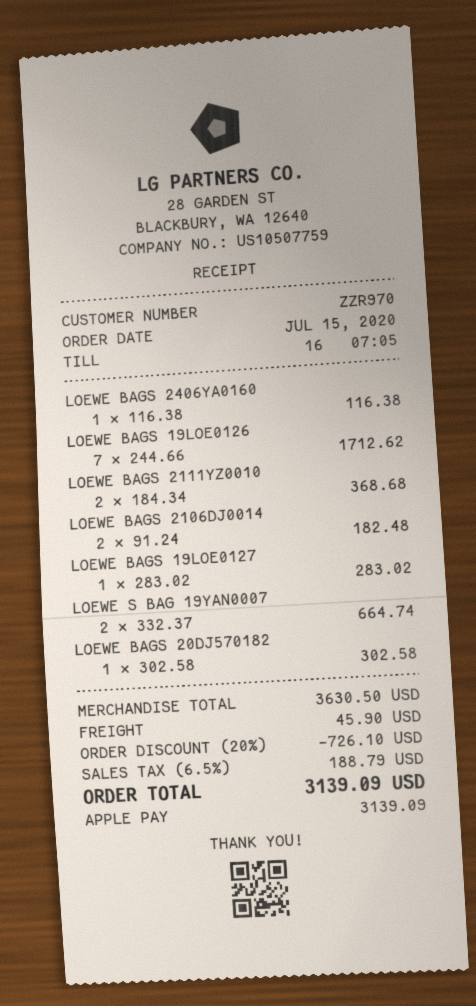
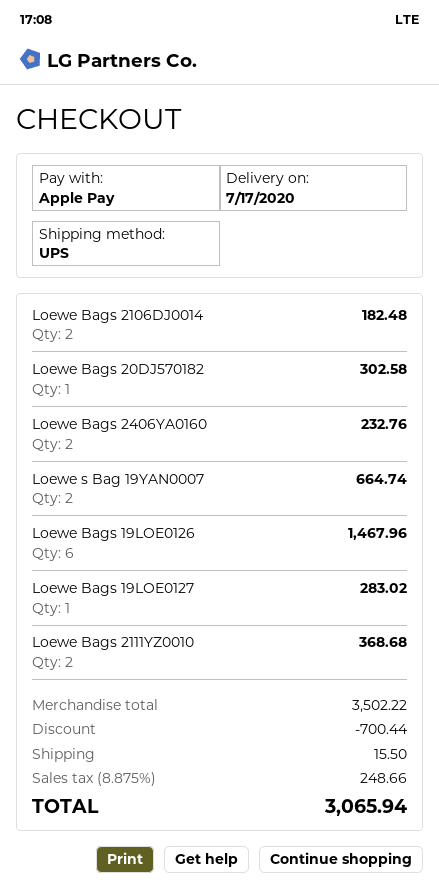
LOEWE BAGS 2406YA0160: 1 for 116.38 -> 2 for 232.76
LOEWE BAGS 19LOE0126: 7 for 1712.62 -> 6 for 1467.96
subtotal: 3630.50 -> 3502.22
discount: 726.10 -> 700.44
shipping: 45.90 -> 15.50
tax: 6.5% = 188.79 -> 8.875% = 248.66
total: 3139.09 -> 3065.94

